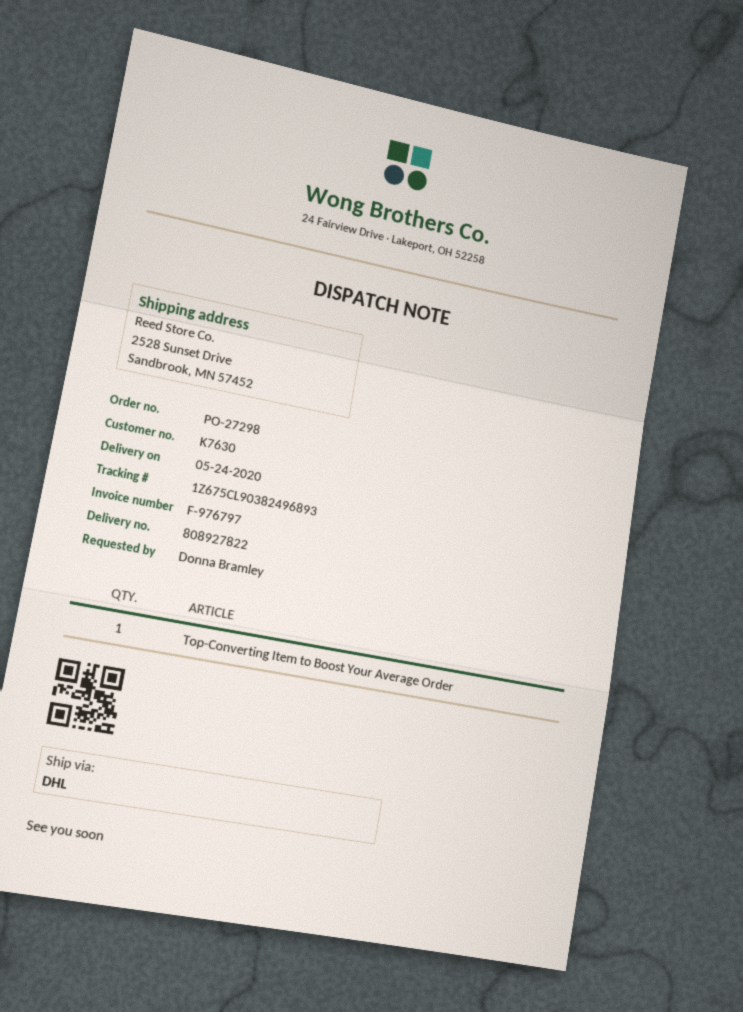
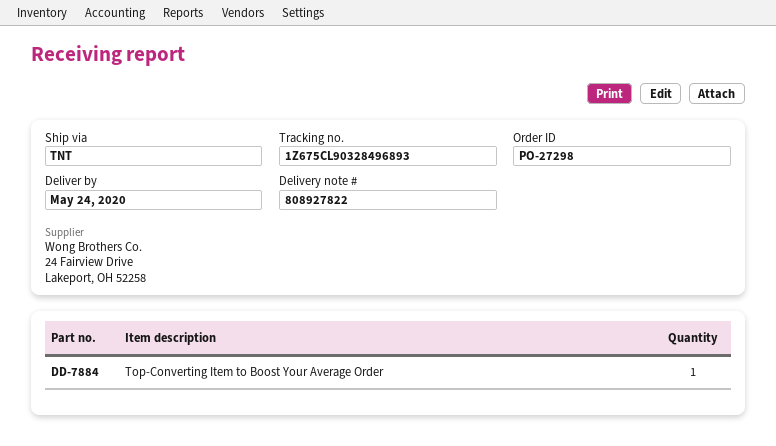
shipping method: DHL -> TNT
tracking number: 1Z675CL90382496893 -> 1Z675CL90328496893

